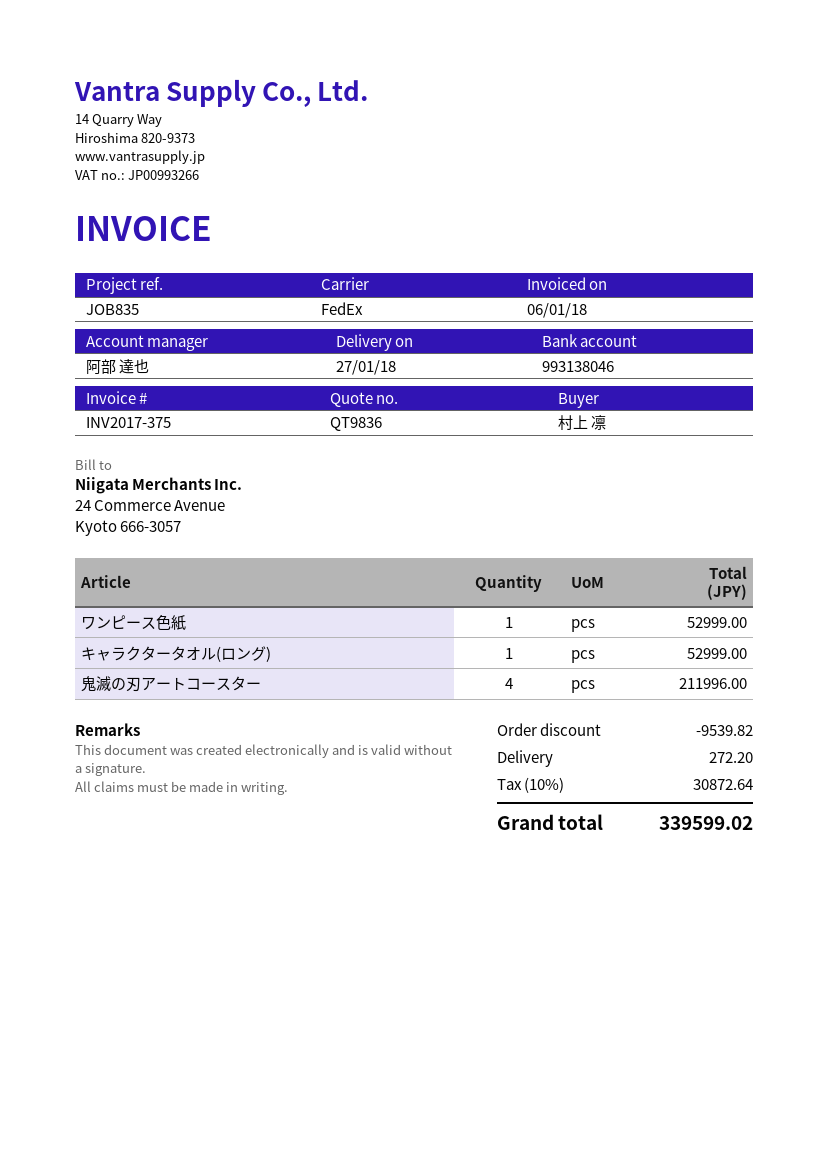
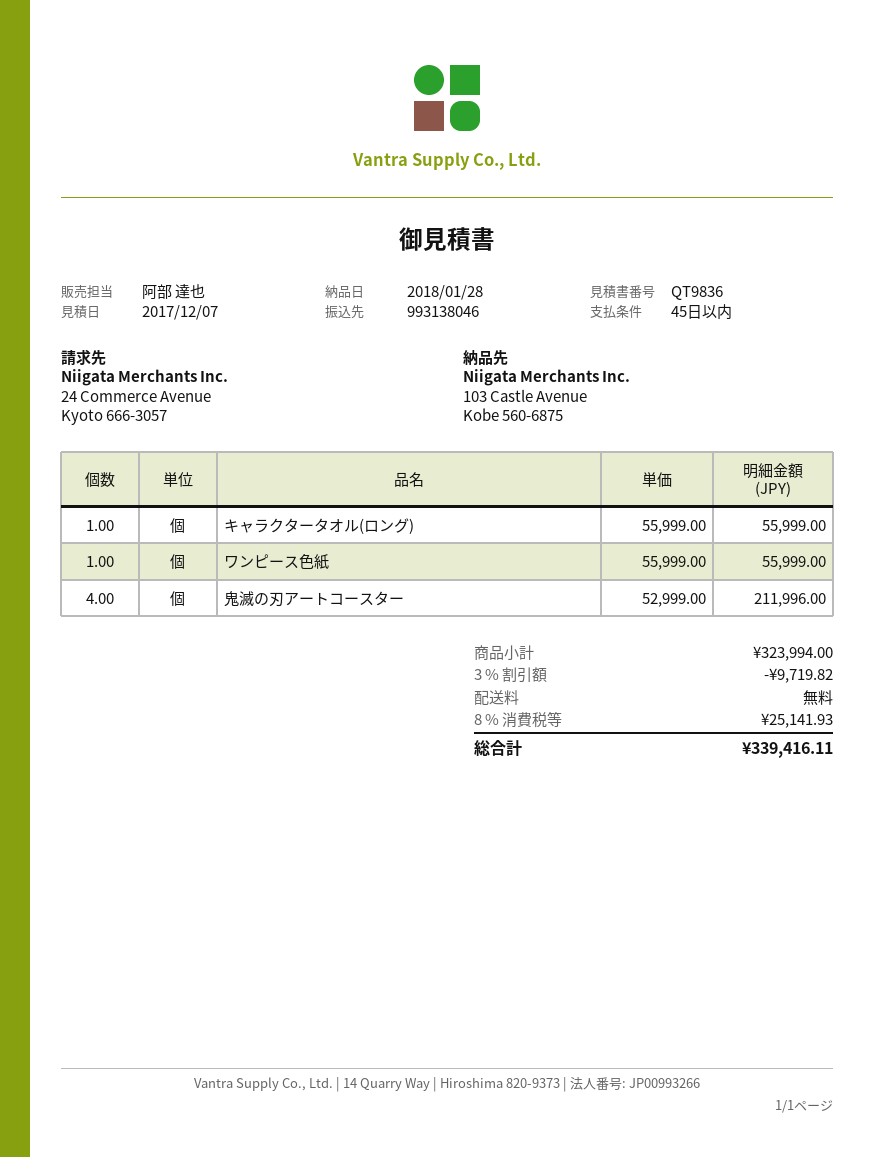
delivery date: 2018-01-27 -> 2018-01-28
ワンピース色紙: 1 for 52999.00 -> 1 for 55999.00
キャラクタータオル(ロング): 1 for 52999.00 -> 1 for 55999.00
discount: 9539.82 -> 9719.82
shipping: 272.20 -> 0.00
tax: 10% = 30872.64 -> 8% = 25141.93
total: 339599.02 -> 339416.11

